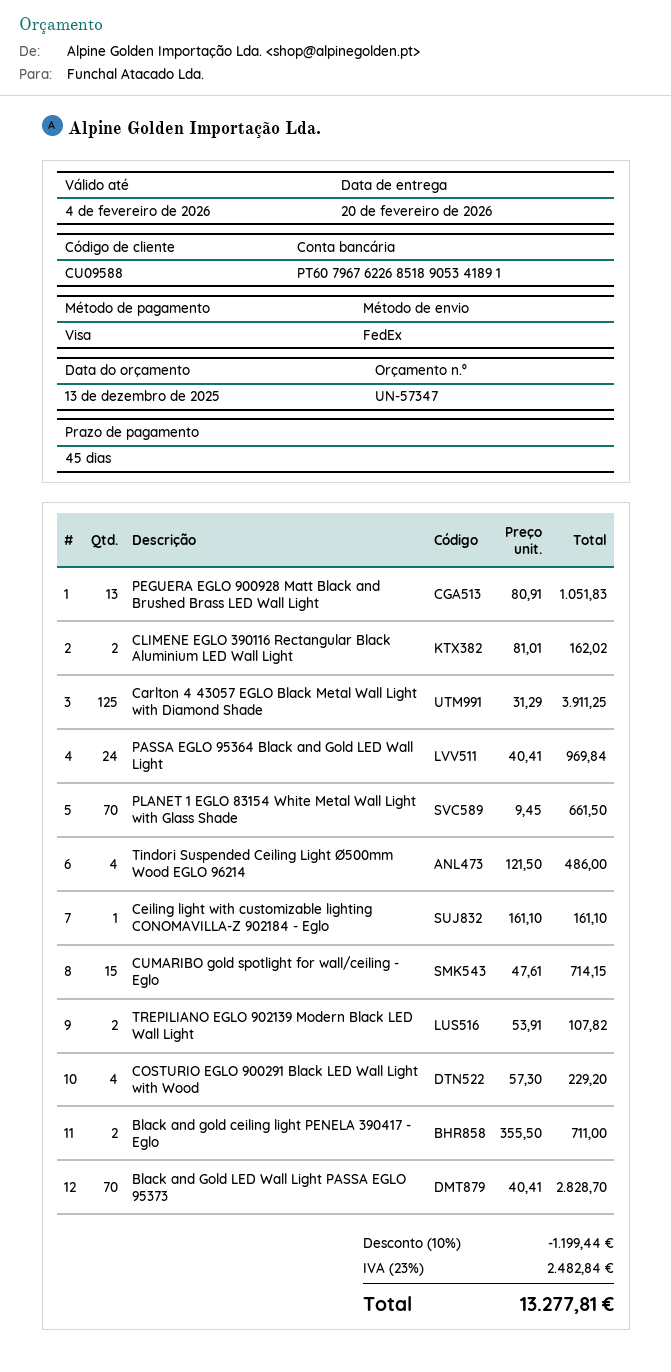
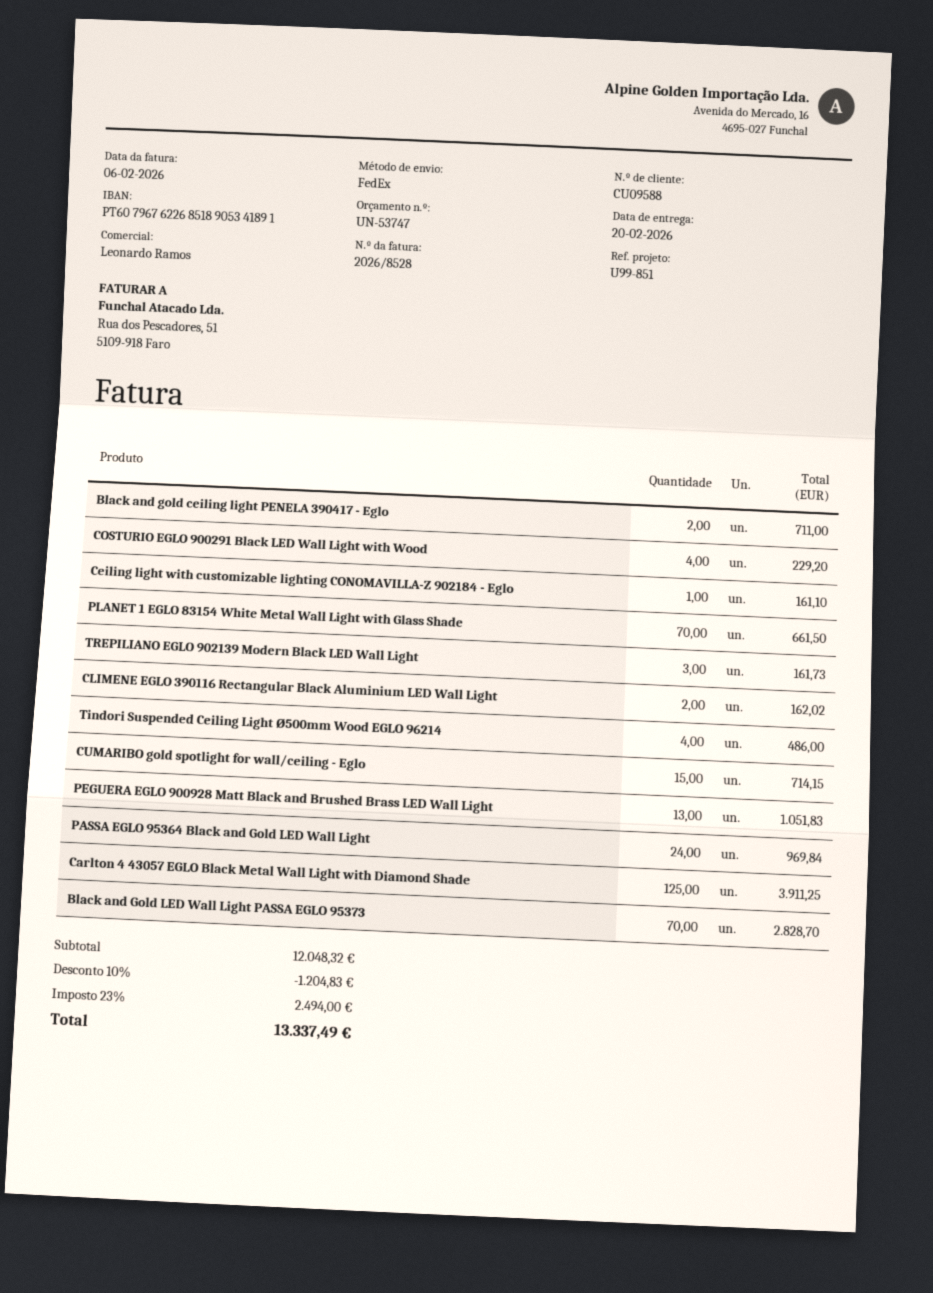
quote number: UN-57347 -> UN-53747
TREPILIANO EGLO 902139 Modern Black LED Wall Light: 2 for 107.82 -> 3 for 161.73
discount: 10% = 1199.44 -> 10% = 1204.83
tax: 23% = 2482.84 -> 23% = 2494.00
total: 13277.81 -> 13337.49

